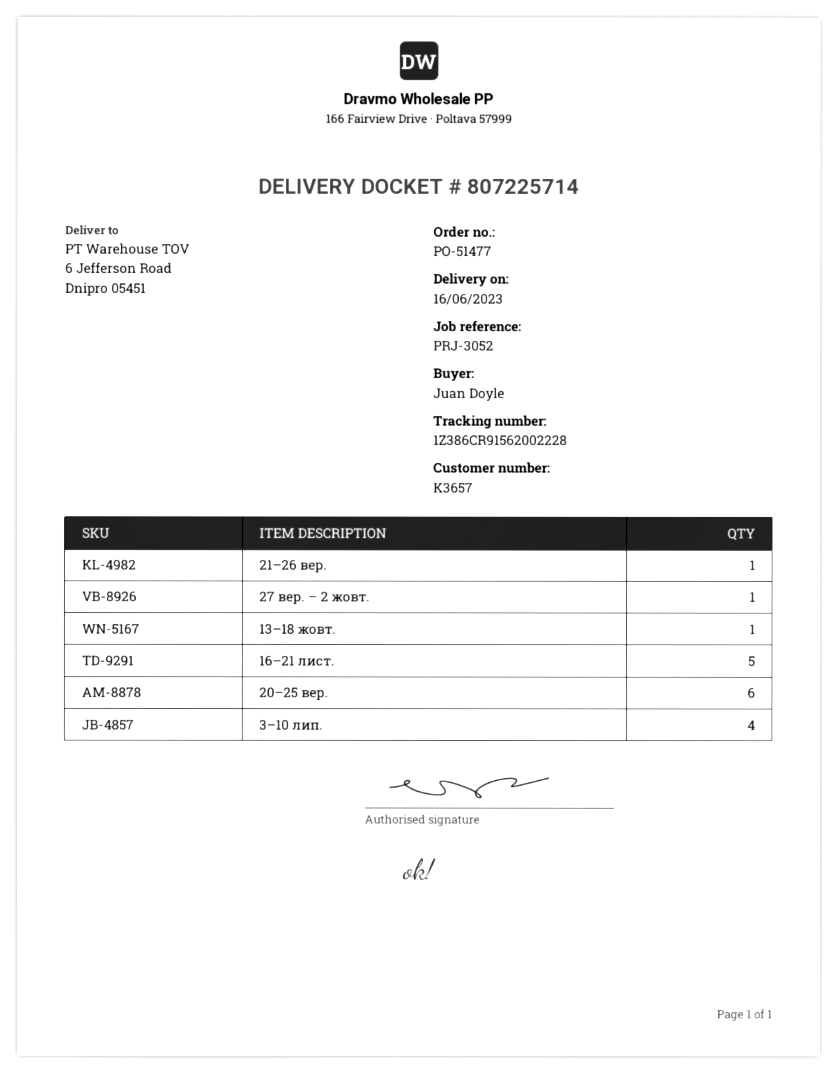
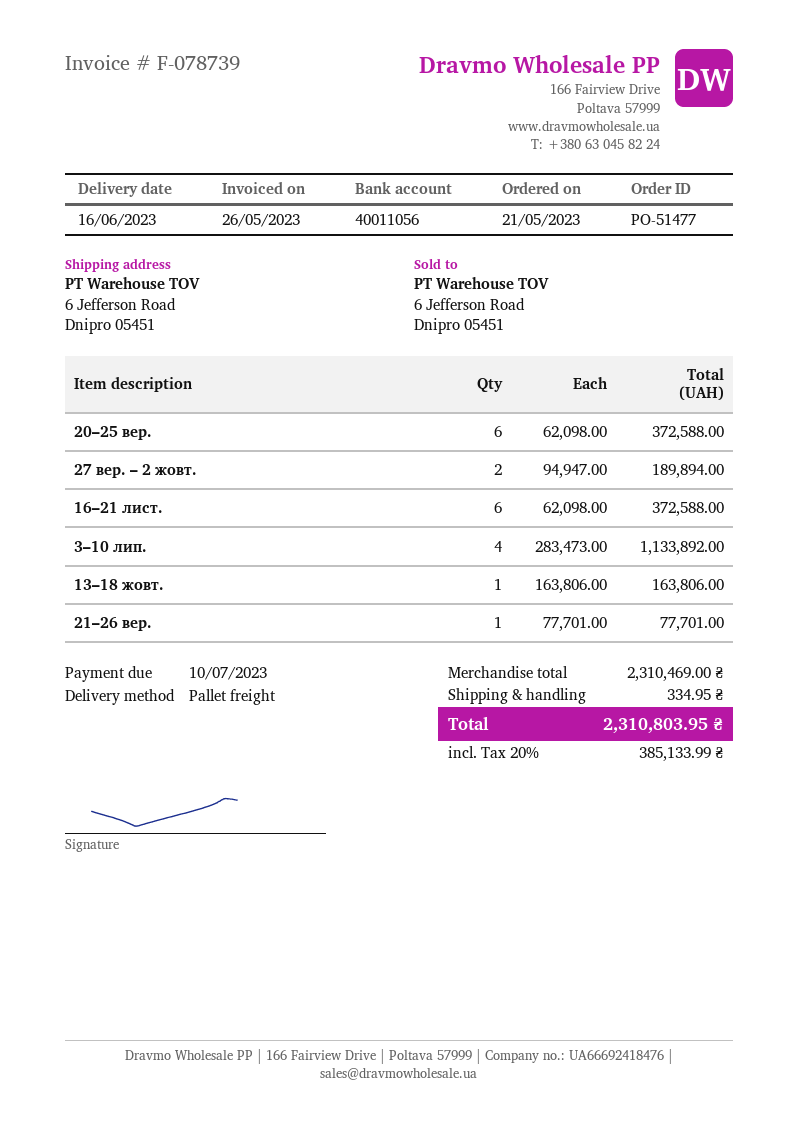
27 вер. – 2 жовт.: 1 -> 2
16–21 лист.: 5 -> 6

